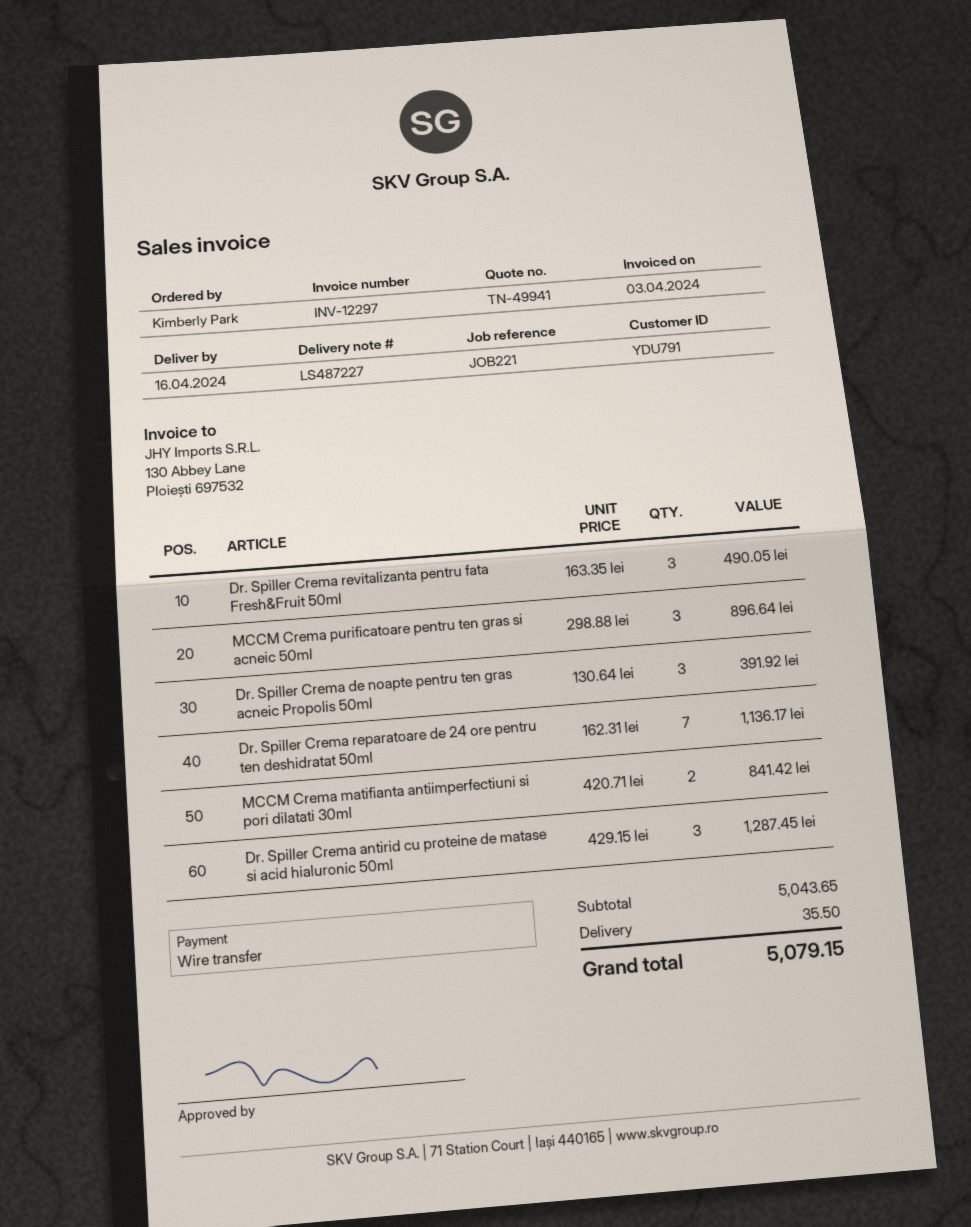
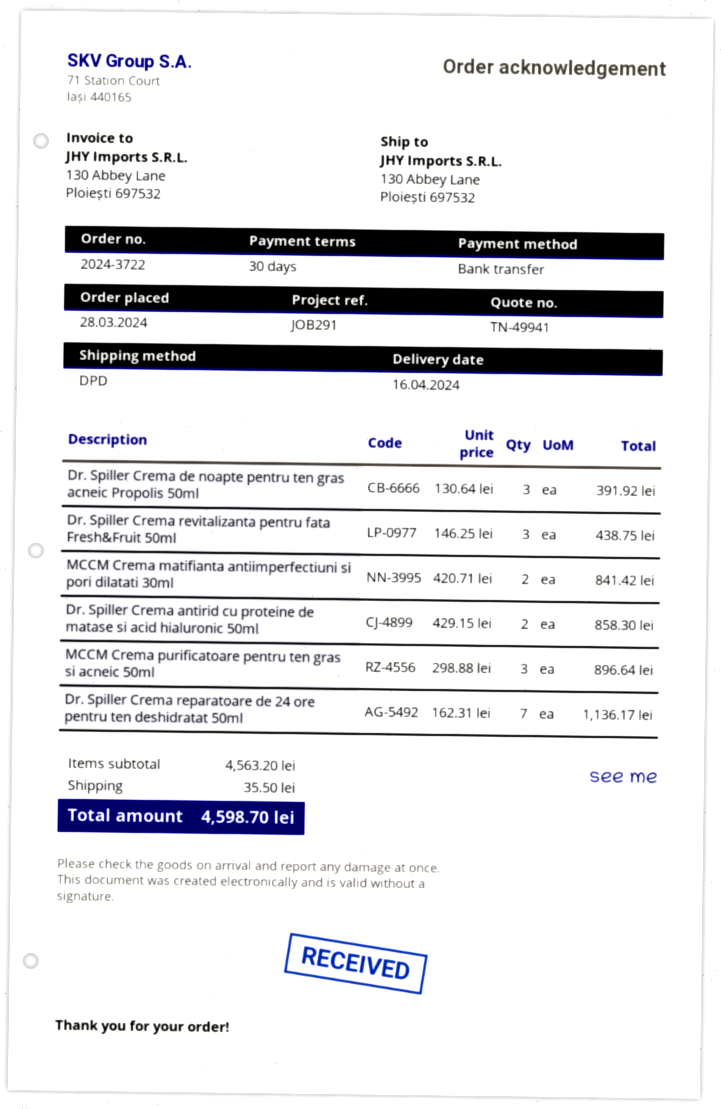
reference: JOB221 -> JOB291
Dr. Spiller Crema revitalizanta pentru fata Fresh&Fruit 50ml: 3 x 163.35 = 490.05 -> 3 x 146.25 = 438.75
Dr. Spiller Crema antirid cu proteine de matase si acid hialuronic 50ml: 3 x 429.15 = 1287.45 -> 2 x 429.15 = 858.30
subtotal: 5043.65 -> 4563.20
total: 5079.15 -> 4598.70

